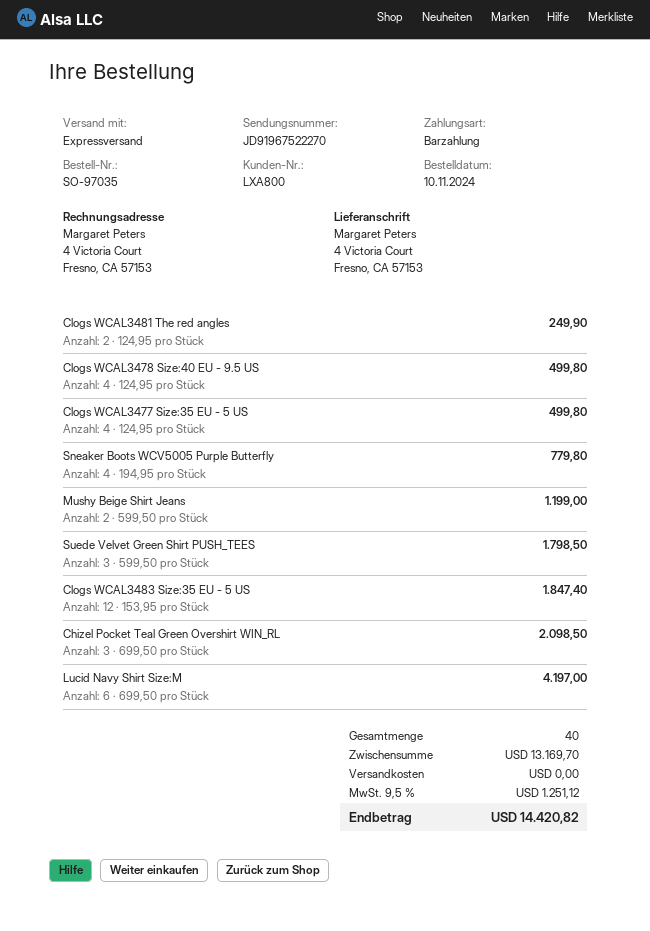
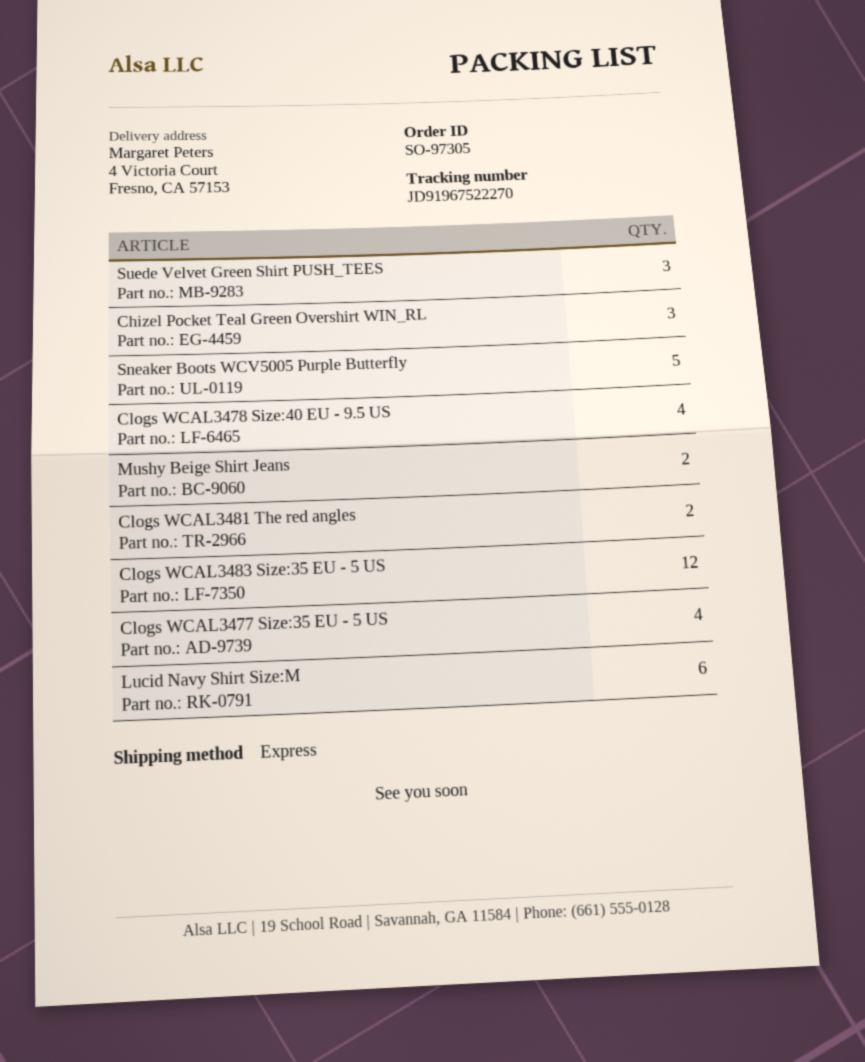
order number: SO-97035 -> SO-97305
Sneaker Boots WCV5005 Purple Butterfly: 4 -> 5

